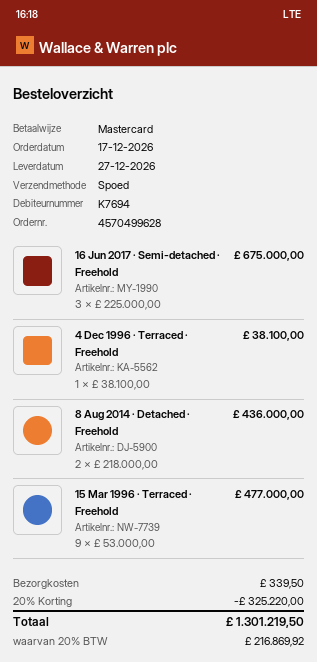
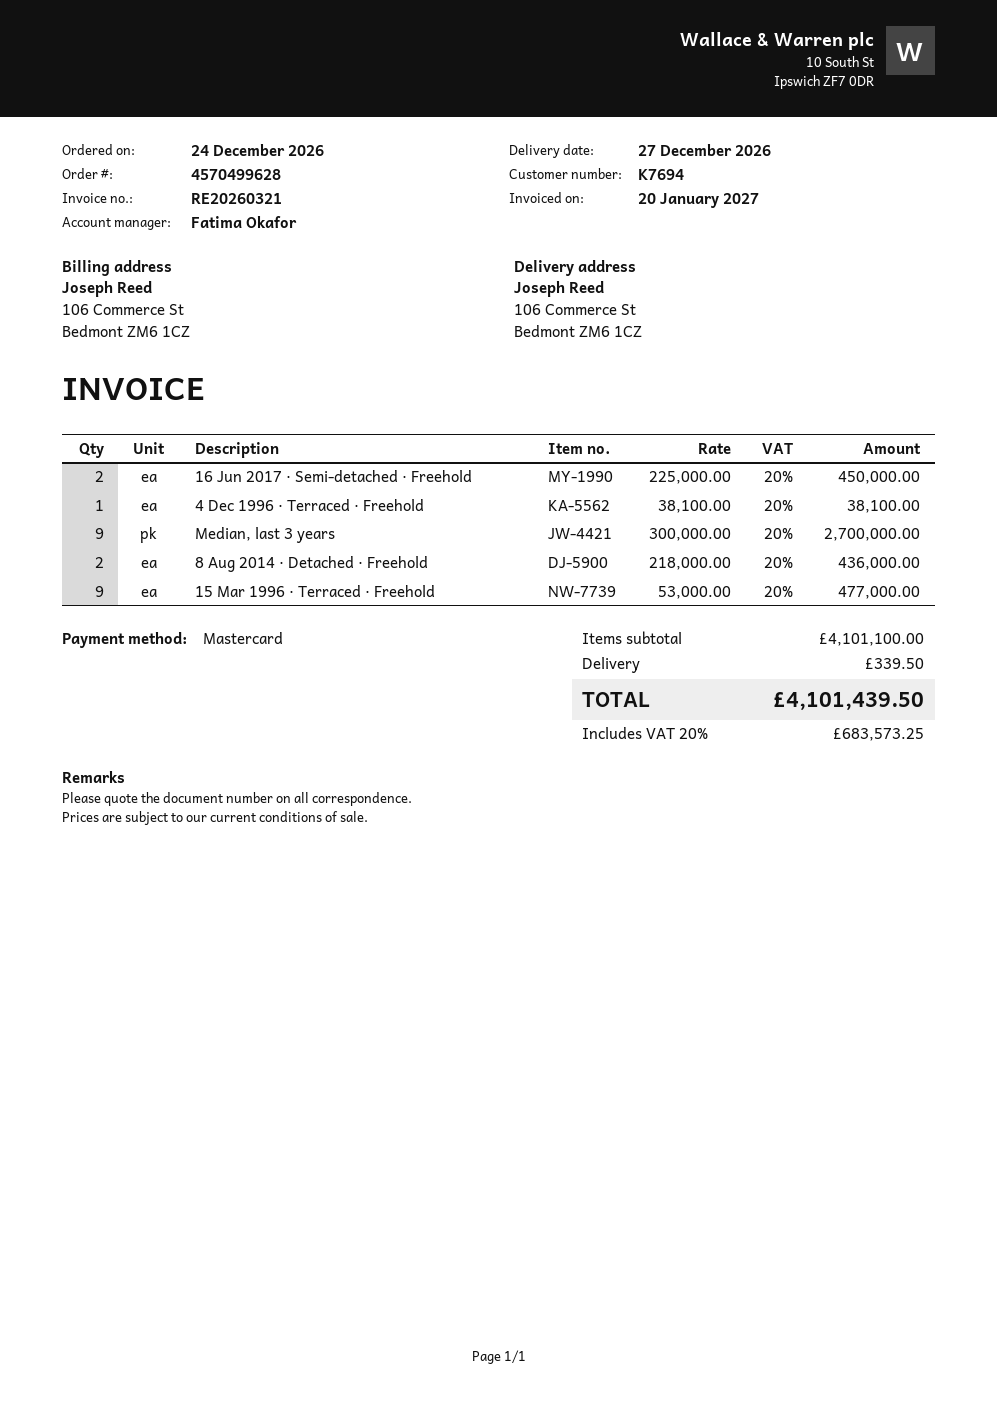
order date: 2026-12-17 -> 2026-12-24
16 Jun 2017 · Semi-detached · Freehold: 3 x 225000.00 = 675000.00 -> 2 x 225000.00 = 450000.00
Median, last 3 years: none -> 9 x 300000.00 = 2700000.00
discount: 20% = 325220.00 -> none
tax: 20% = 216869.92 -> 20% = 683573.25
total: 1301219.50 -> 4101439.50

